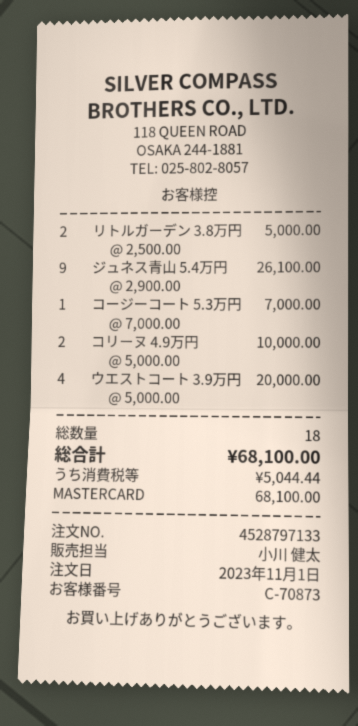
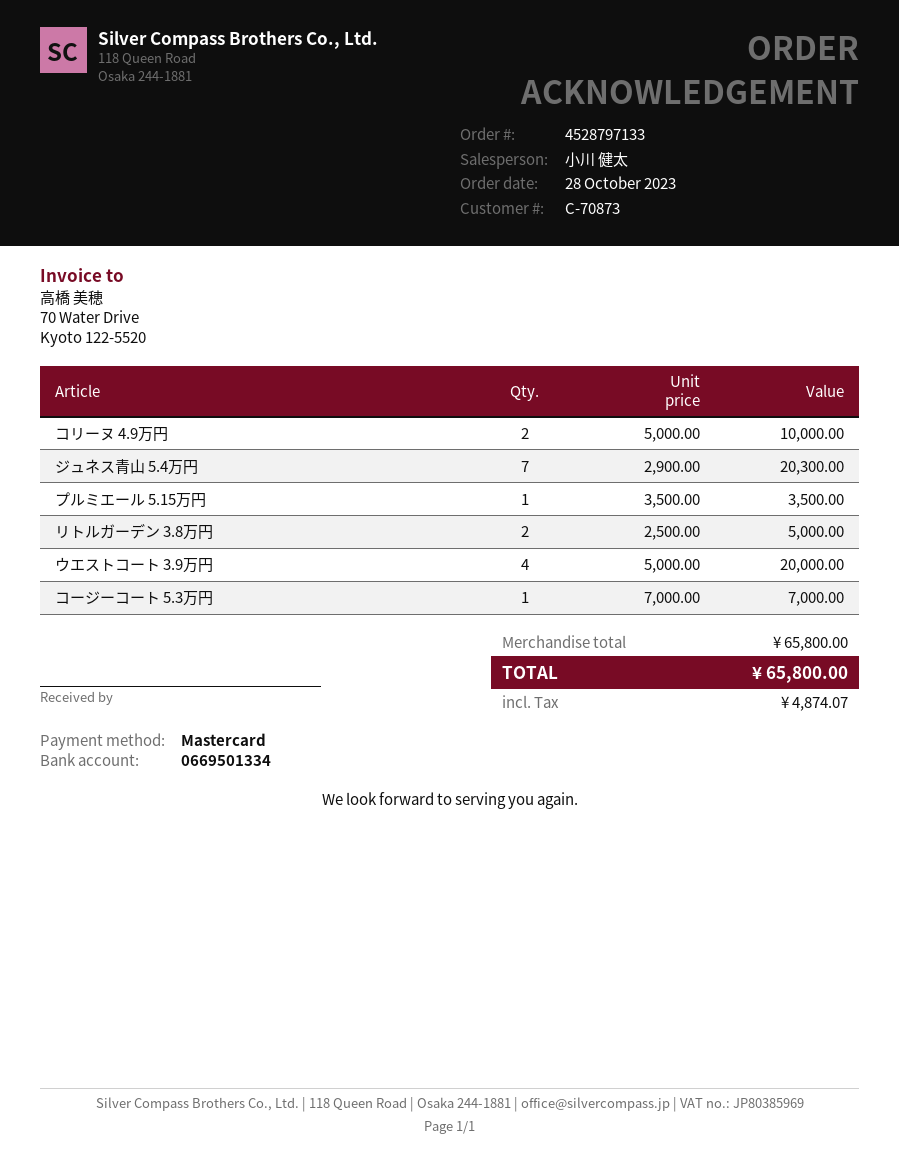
order date: 2023-11-01 -> 2023-10-28
ジュネス青山 5.4万円: 9 x 2900.00 = 26100.00 -> 7 x 2900.00 = 20300.00
プルミエール 5.15万円: none -> 1 x 3500.00 = 3500.00
tax: 5044.44 -> 4874.07
total: 68100.00 -> 65800.00

